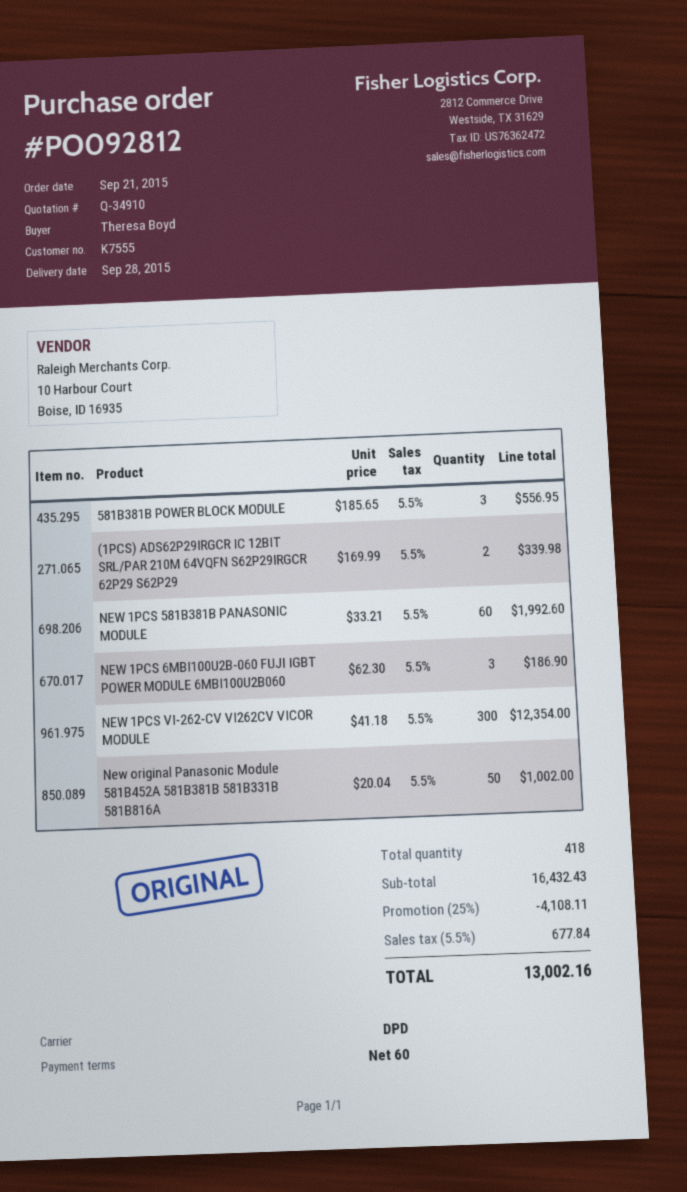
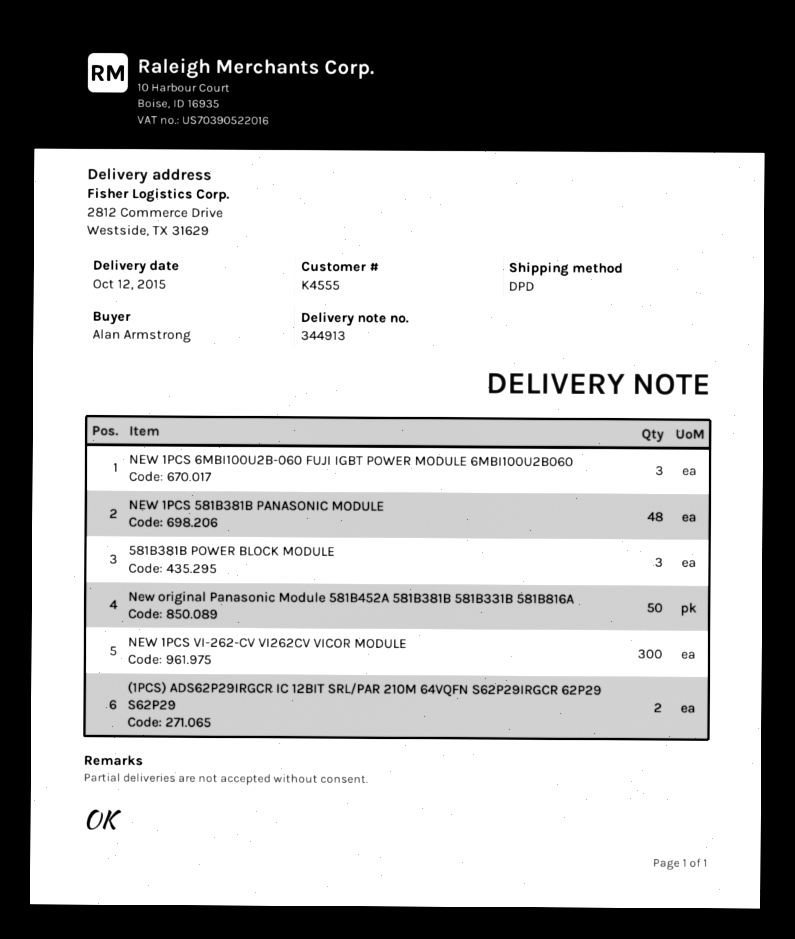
delivery date: 2015-09-28 -> 2015-10-12
customer number: K7555 -> K4555
ordered by: Theresa Boyd -> Alan Armstrong
NEW 1PCS 581B381B PANASONIC MODULE: 60 -> 48

